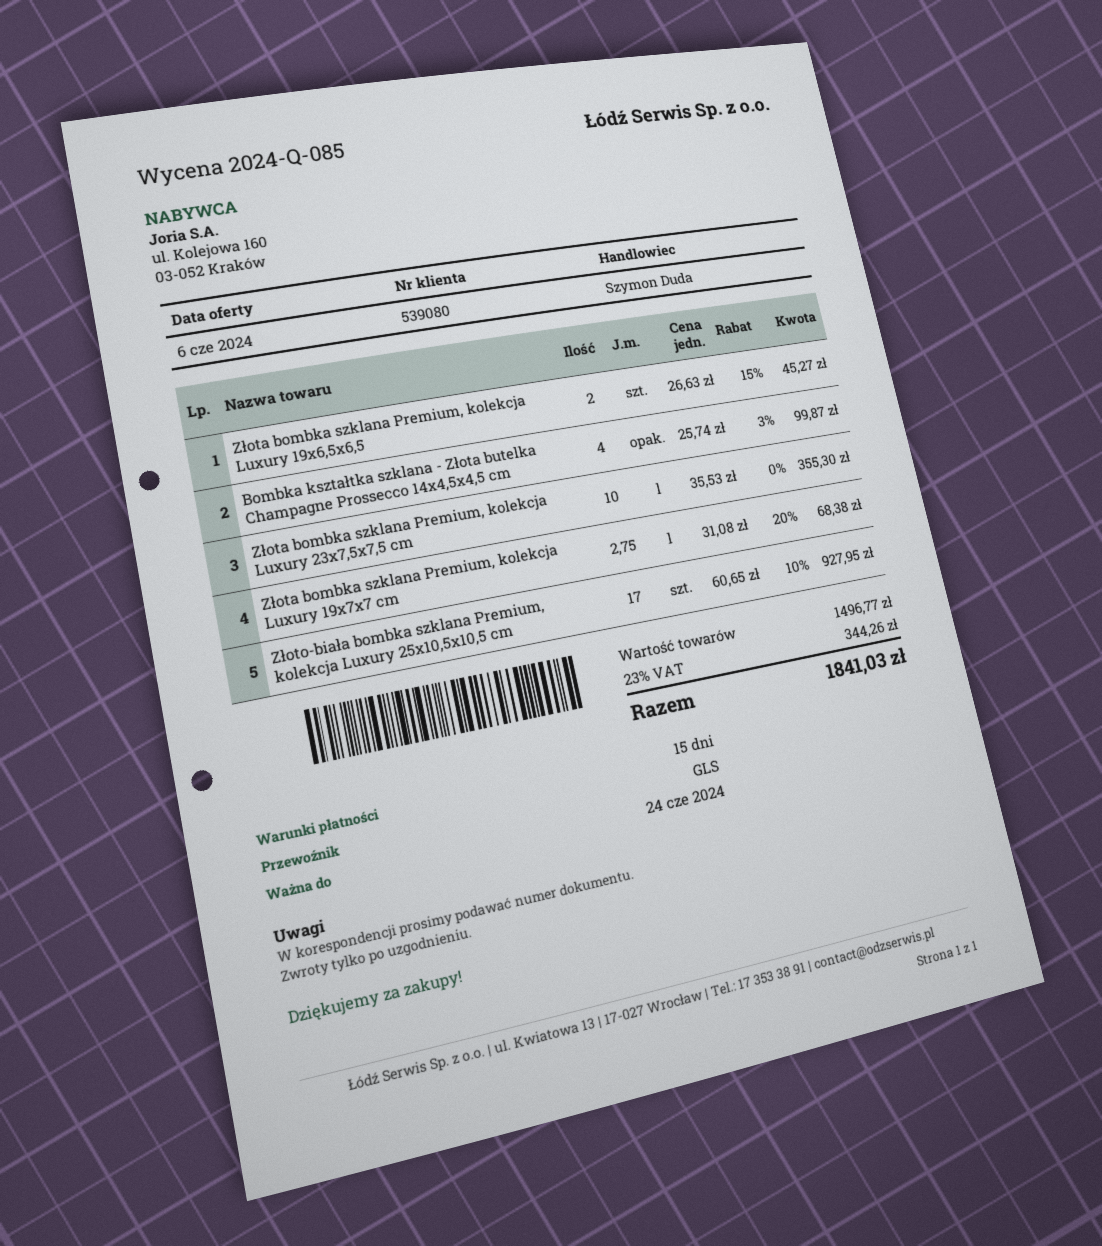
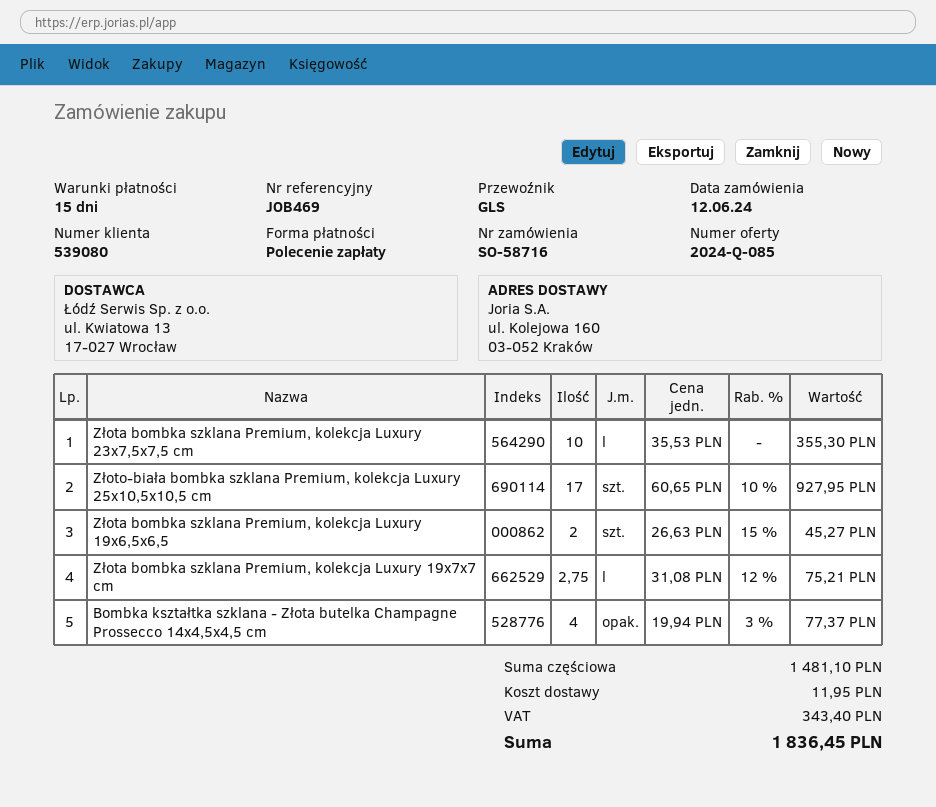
Bombka kształtka szklana - Złota butelka Champagne Prossecco 14x4,5x4,5 cm: 4 x 25.74 - 3% = 99.87 -> 4 x 19.94 - 3% = 77.37
Złota bombka szklana Premium, kolekcja Luxury 19x7x7 cm: 2.75 x 31.08 - 20% = 68.38 -> 2.75 x 31.08 - 12% = 75.21
subtotal: 1496.77 -> 1481.10
shipping: none -> 11.95
tax: 344.26 -> 343.40
total: 1841.03 -> 1836.45

